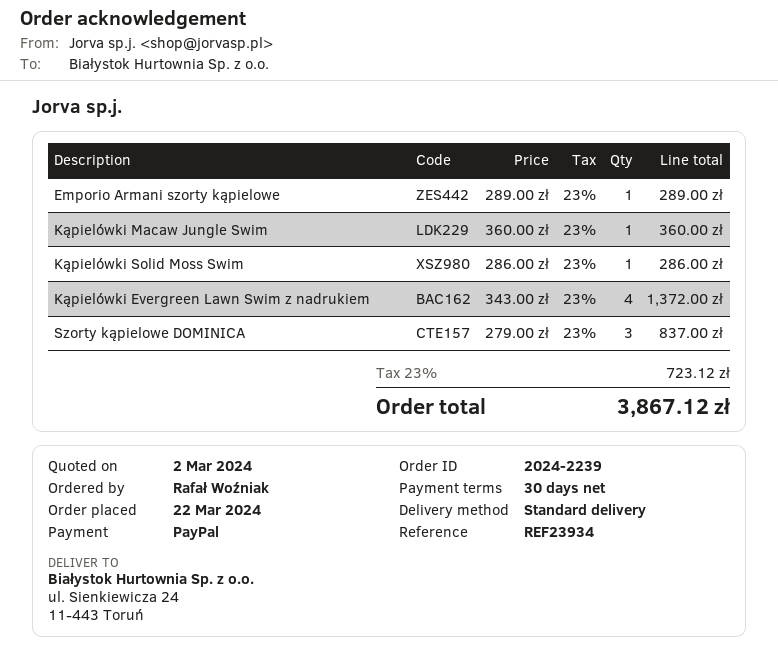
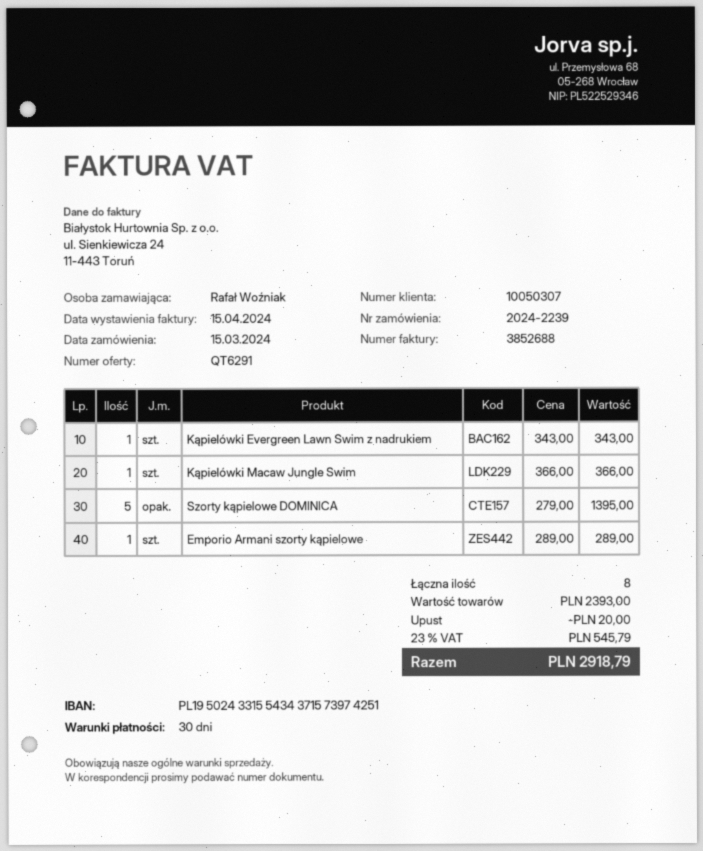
order date: 2024-03-22 -> 2024-03-15
Kąpielówki Macaw Jungle Swim: 1 x 360.00 = 360.00 -> 1 x 366.00 = 366.00
Kąpielówki Solid Moss Swim: 1 x 286.00 = 286.00 -> none
Kąpielówki Evergreen Lawn Swim z nadrukiem: 4 x 343.00 = 1372.00 -> 1 x 343.00 = 343.00
Szorty kąpielowe DOMINICA: 3 x 279.00 = 837.00 -> 5 x 279.00 = 1395.00
discount: none -> 20.00
tax: 23% = 723.12 -> 23% = 545.79
total: 3867.12 -> 2918.79

